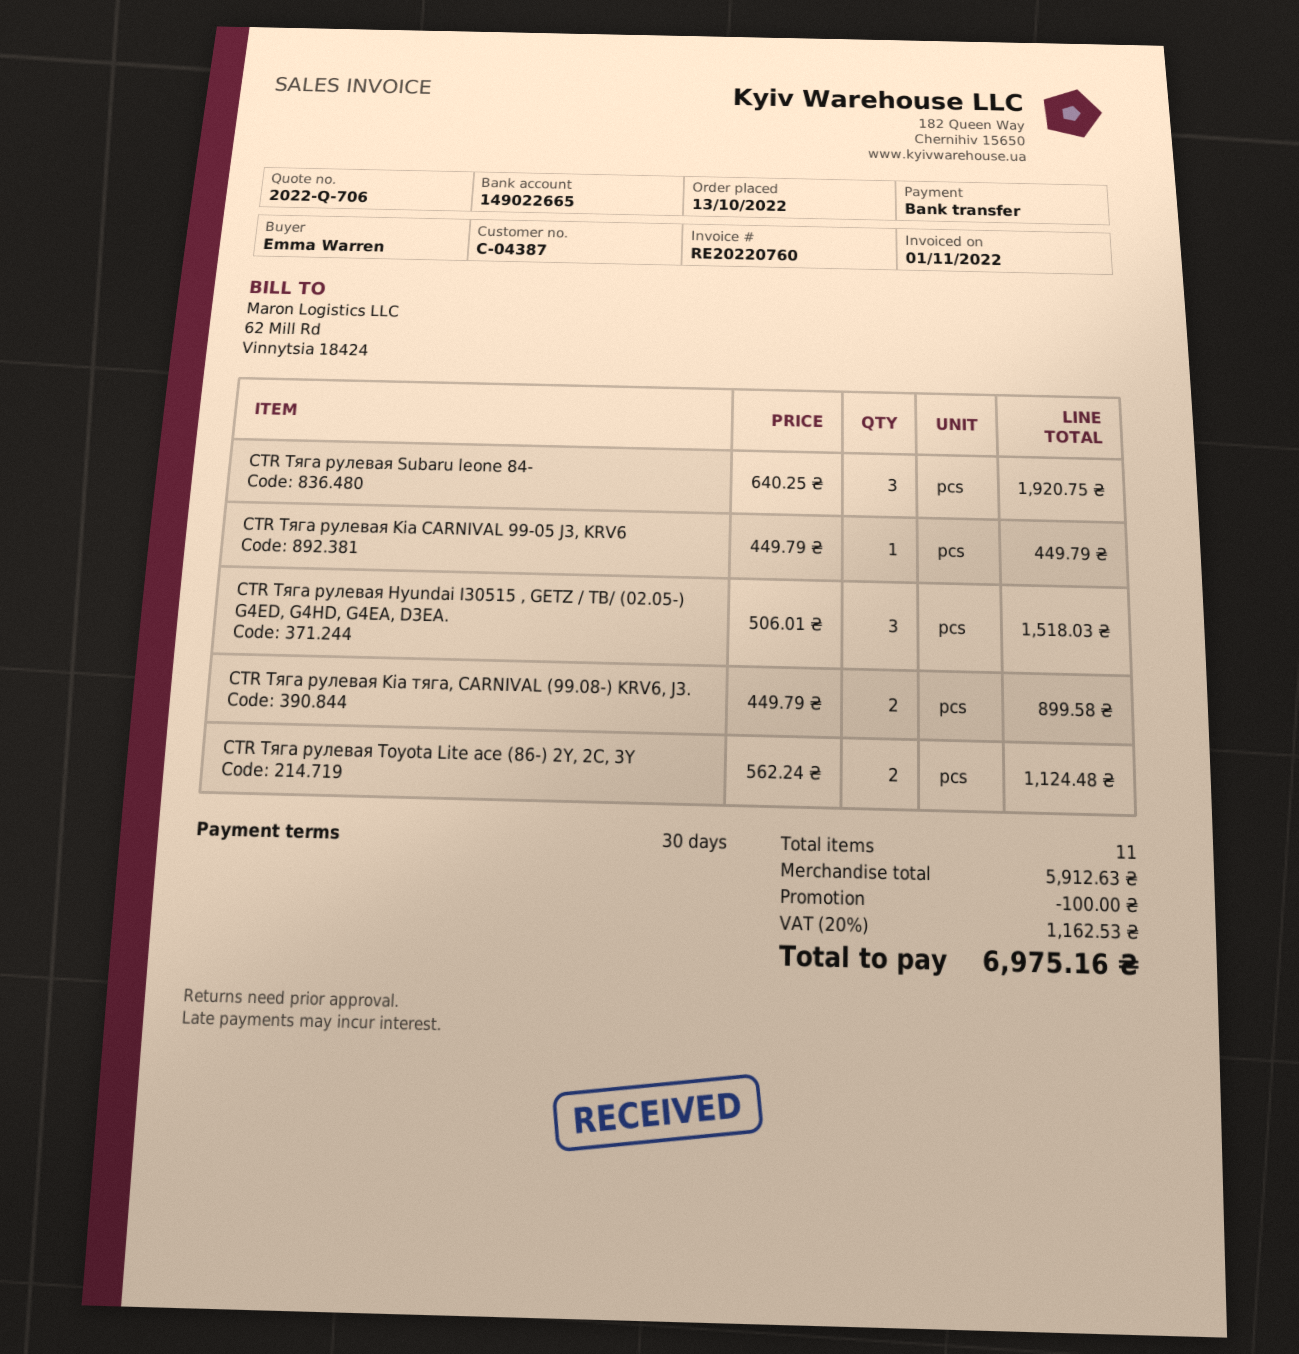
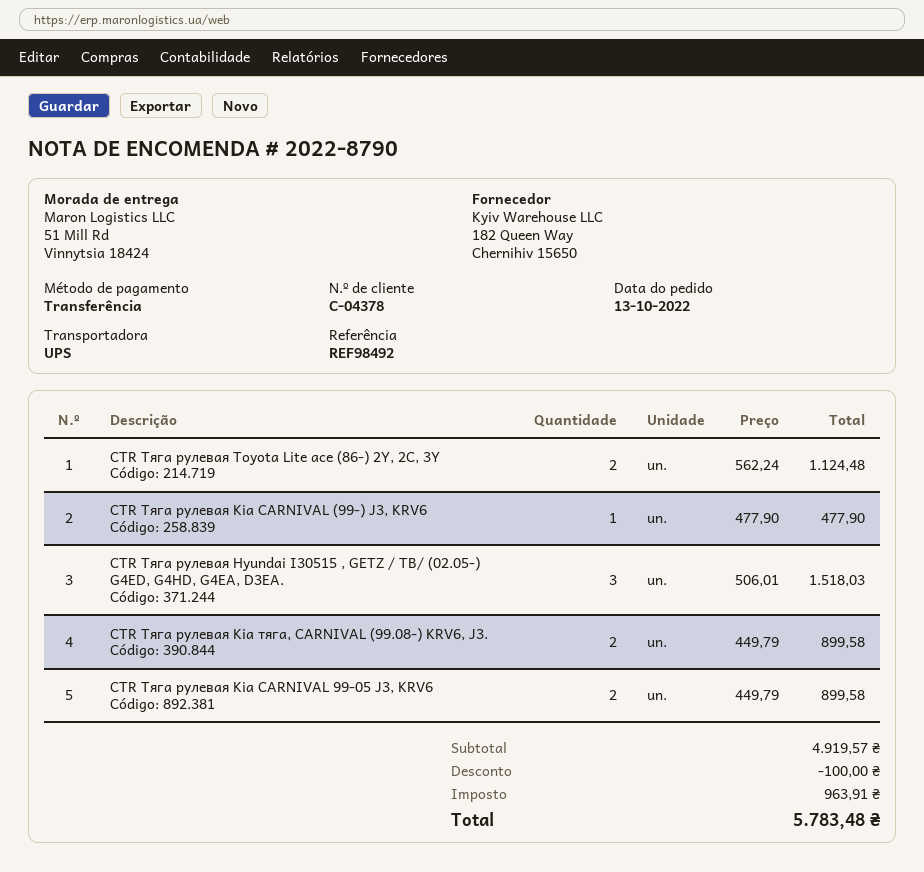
customer number: C-04387 -> C-04378
CTR Тяга рулевая Subaru leone 84-: 3 x 640.25 = 1920.75 -> none
CTR Тяга рулевая Kia CARNIVAL 99-05 J3, KRV6: 1 x 449.79 = 449.79 -> 2 x 449.79 = 899.58
CTR Тяга рулевая Kia CARNIVAL (99-) J3, KRV6: none -> 1 x 477.90 = 477.90
subtotal: 5912.63 -> 4919.57
tax: 1162.53 -> 963.91
total: 6975.16 -> 5783.48

